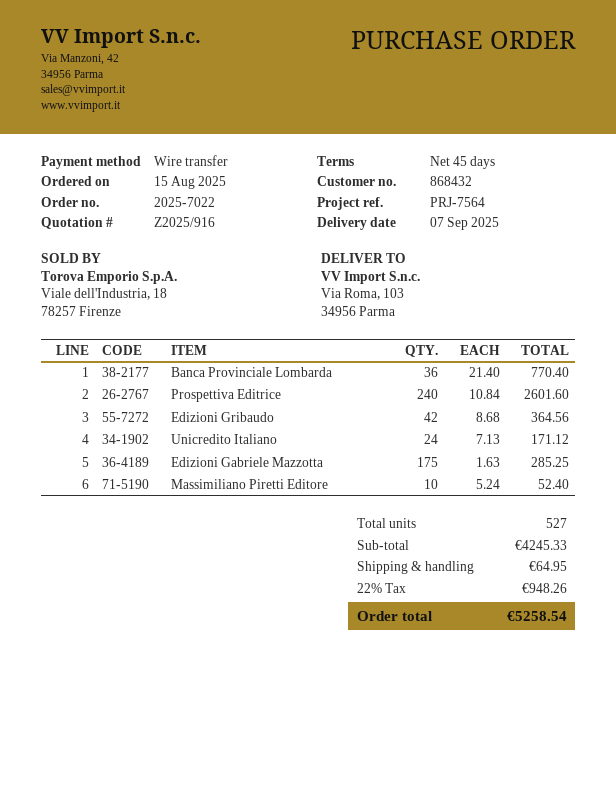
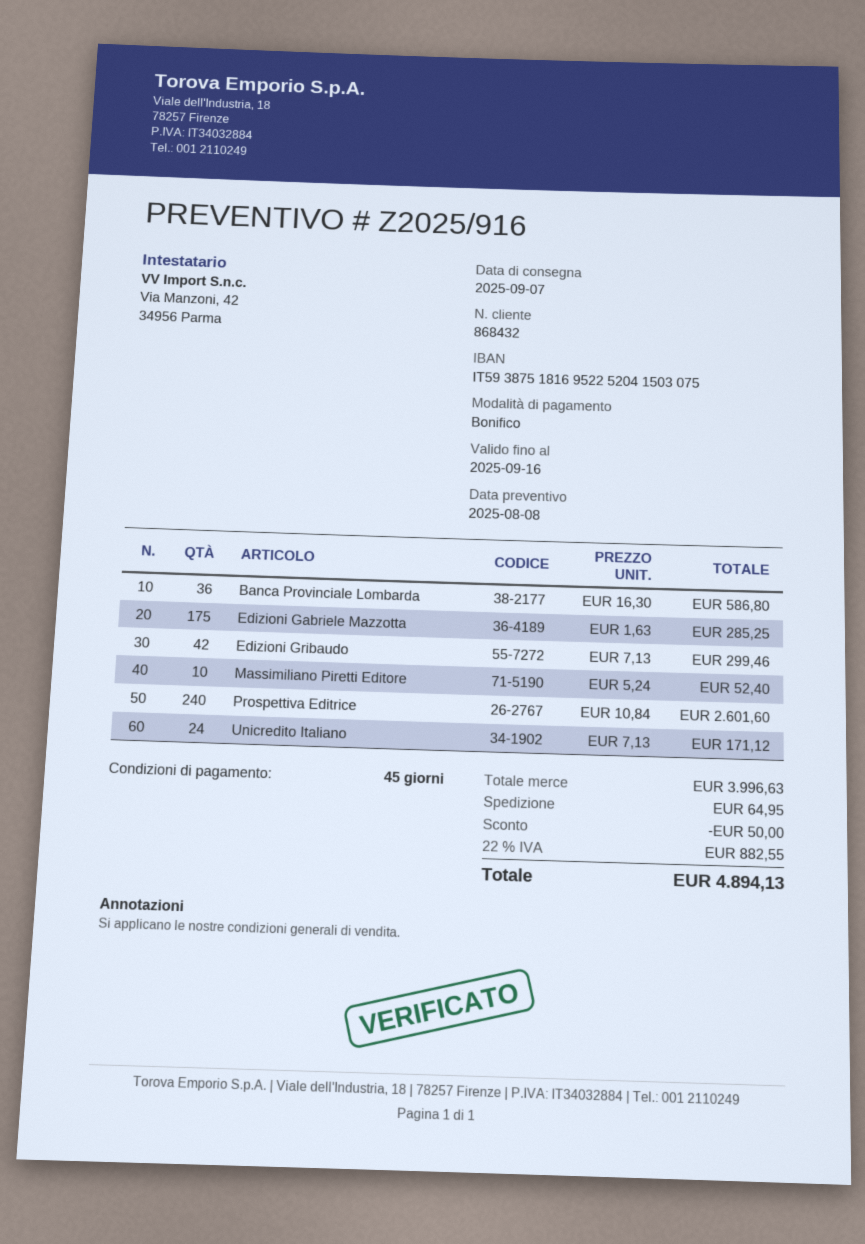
Banca Provinciale Lombarda: 36 x 21.40 = 770.40 -> 36 x 16.30 = 586.80
Edizioni Gribaudo: 42 x 8.68 = 364.56 -> 42 x 7.13 = 299.46
subtotal: 4245.33 -> 3996.63
discount: none -> 50.00
tax: 22% = 948.26 -> 22% = 882.55
total: 5258.54 -> 4894.13

